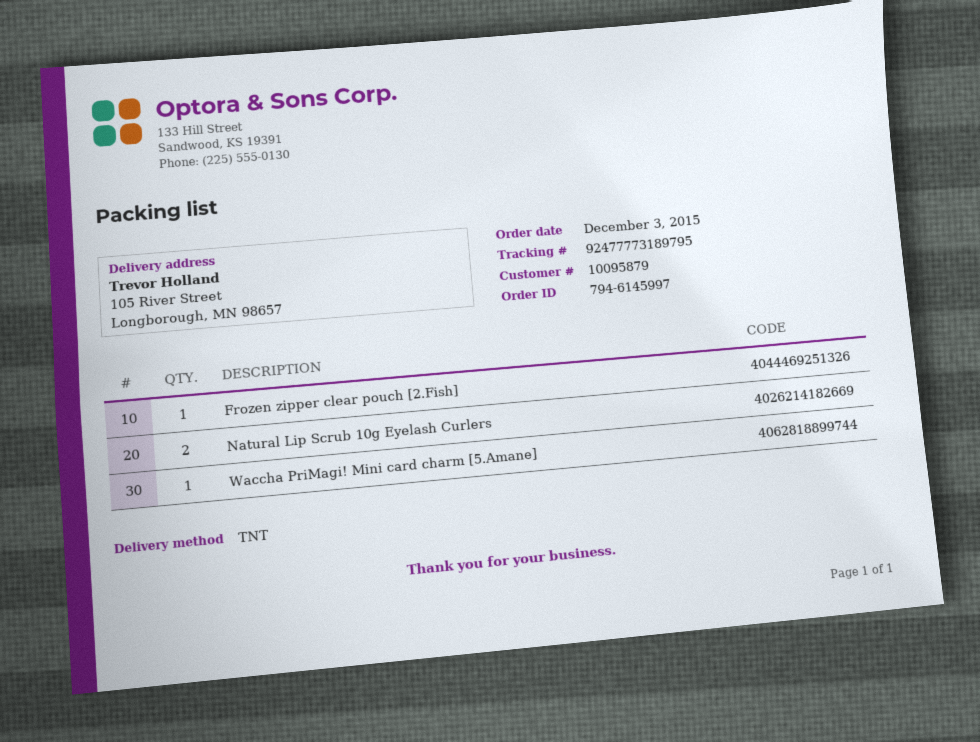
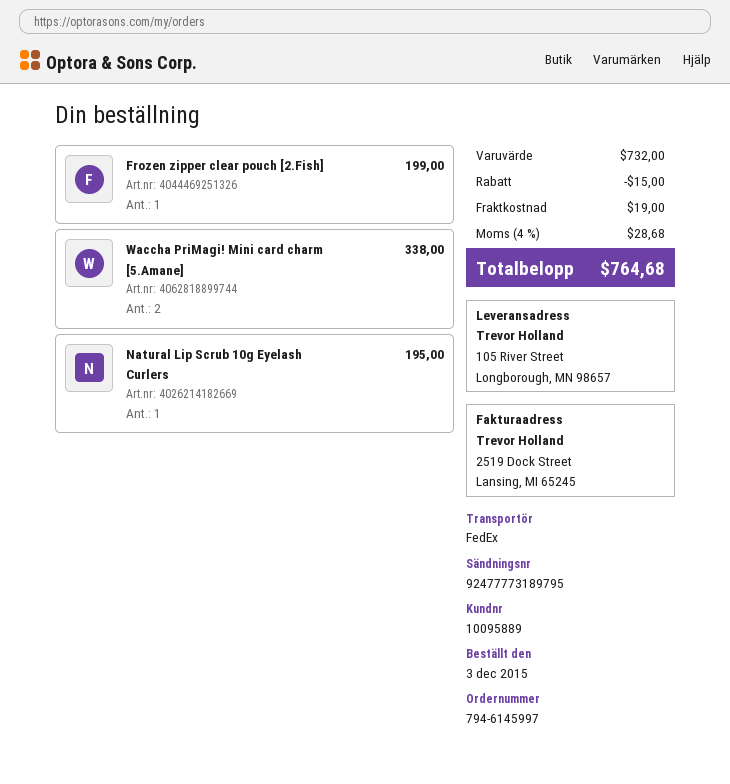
customer number: 10095879 -> 10095889
shipping method: TNT -> FedEx
Natural Lip Scrub 10g Eyelash Curlers: 2 -> 1
Waccha PriMagi! Mini card charm [5.Amane]: 1 -> 2

